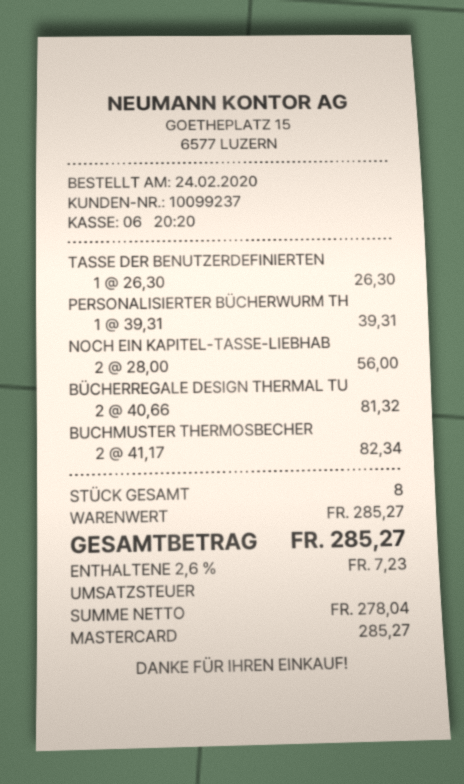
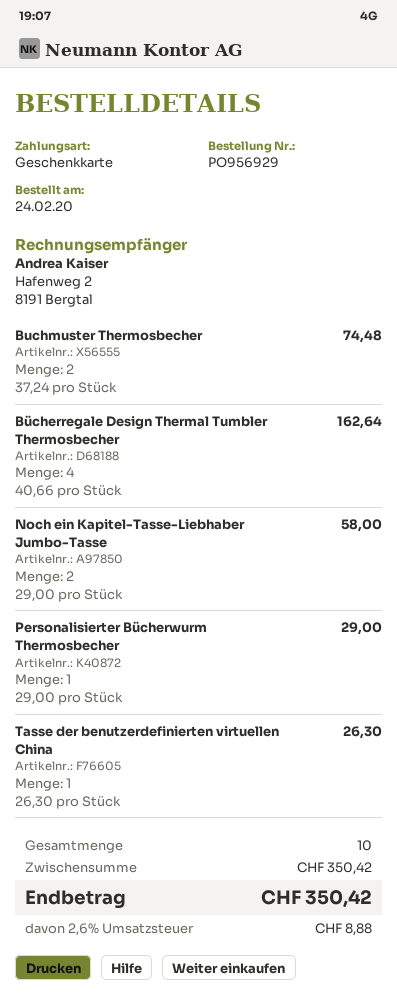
payment method: Mastercard -> gift card
PERSONALISIERTER BÜCHERWURM TH: 1 x 39.31 = 39.31 -> 1 x 29.00 = 29.00
NOCH EIN KAPITEL-TASSE-LIEBHAB: 2 x 28.00 = 56.00 -> 2 x 29.00 = 58.00
BÜCHERREGALE DESIGN THERMAL TU: 2 x 40.66 = 81.32 -> 4 x 40.66 = 162.64
BUCHMUSTER THERMOSBECHER: 2 x 41.17 = 82.34 -> 2 x 37.24 = 74.48
total quantity: 8 -> 10
subtotal: 285.27 -> 350.42
tax: 2.6% = 7.23 -> 2.6% = 8.88
total: 285.27 -> 350.42

